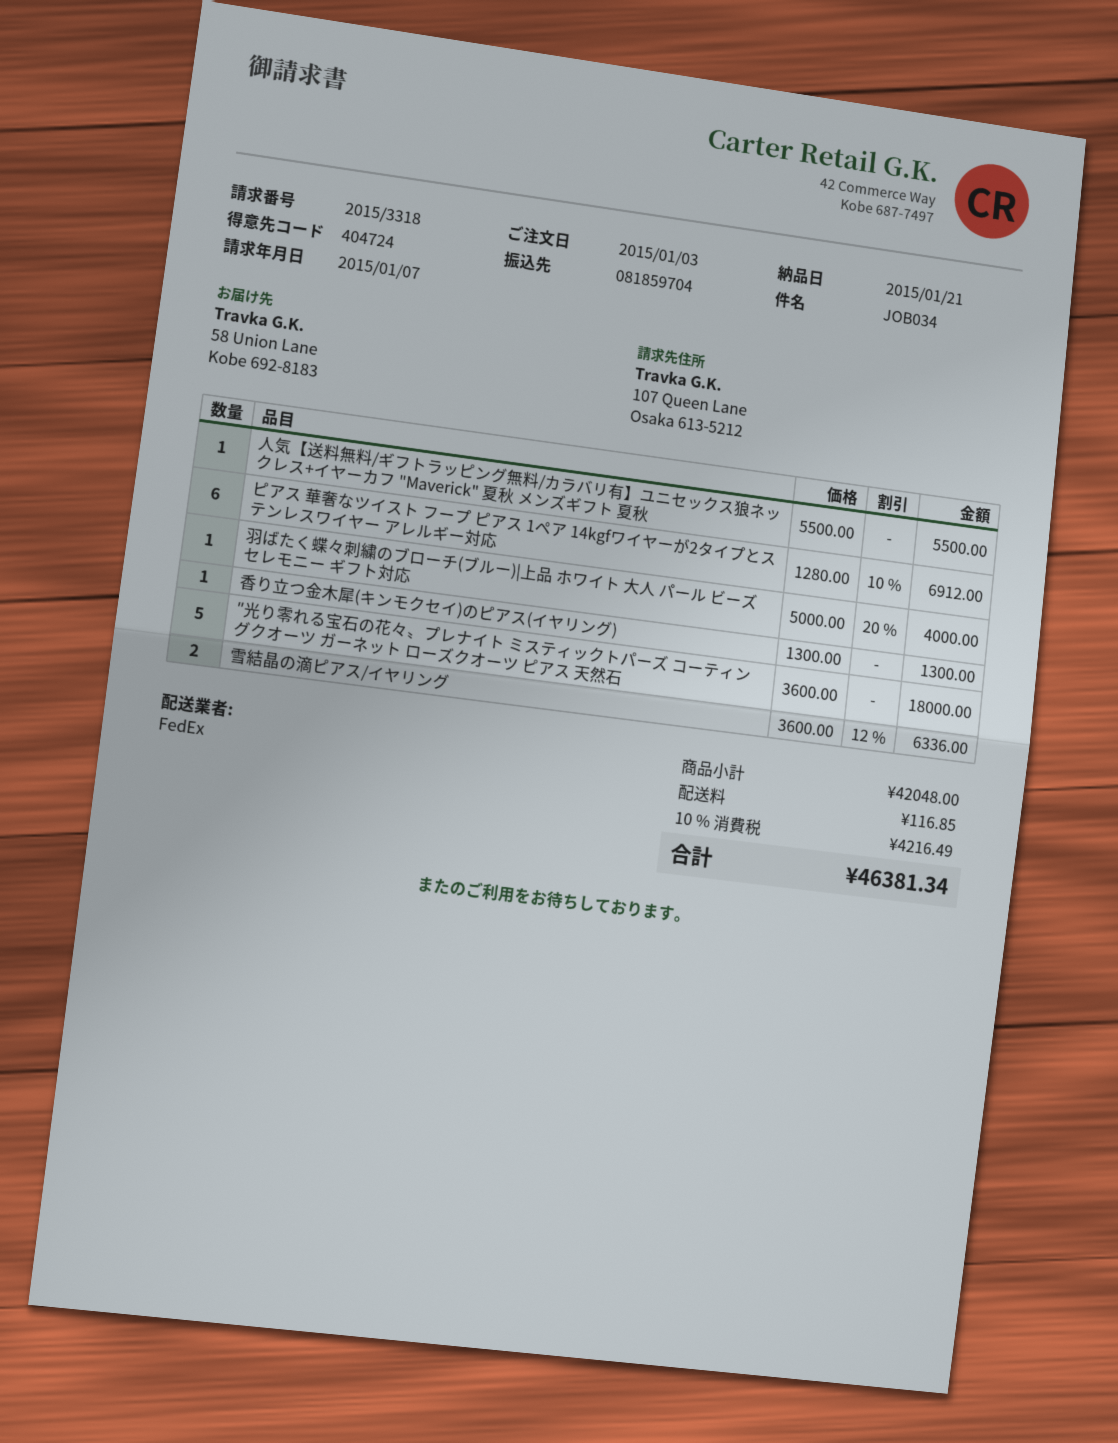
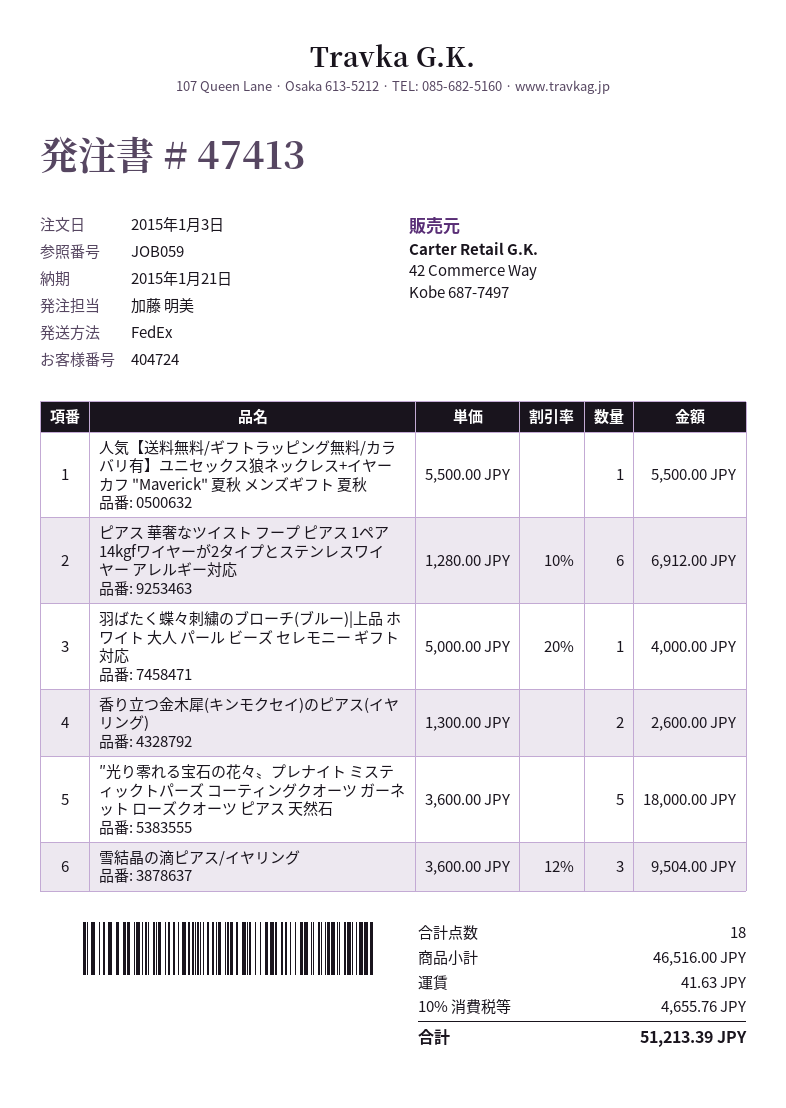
reference: JOB034 -> JOB059
香り立つ金木犀(キンモクセイ)のピアス(イヤリング): 1 x 1300.00 = 1300.00 -> 2 x 1300.00 = 2600.00
雪結晶の滴ピアス/イヤリング: 2 x 3600.00 - 12% = 6336.00 -> 3 x 3600.00 - 12% = 9504.00
subtotal: 42048.00 -> 46516.00
shipping: 116.85 -> 41.63
tax: 10% = 4216.49 -> 10% = 4655.76
total: 46381.34 -> 51213.39

